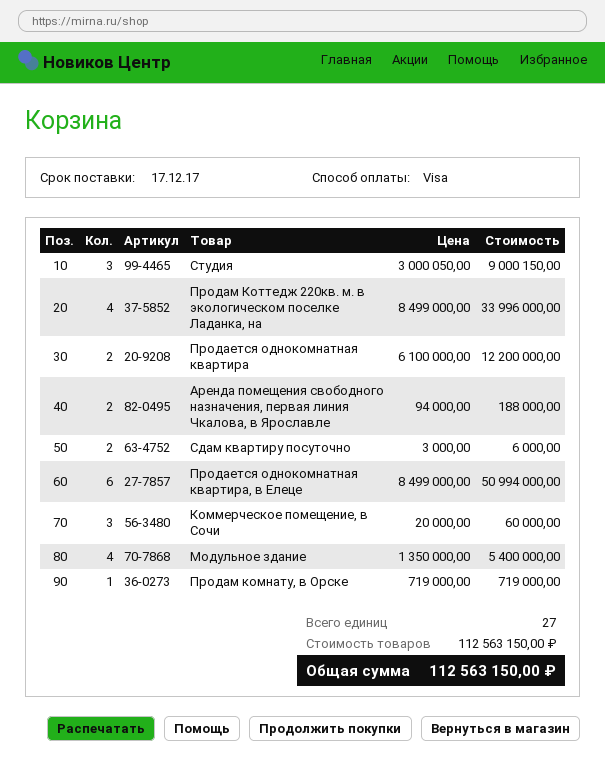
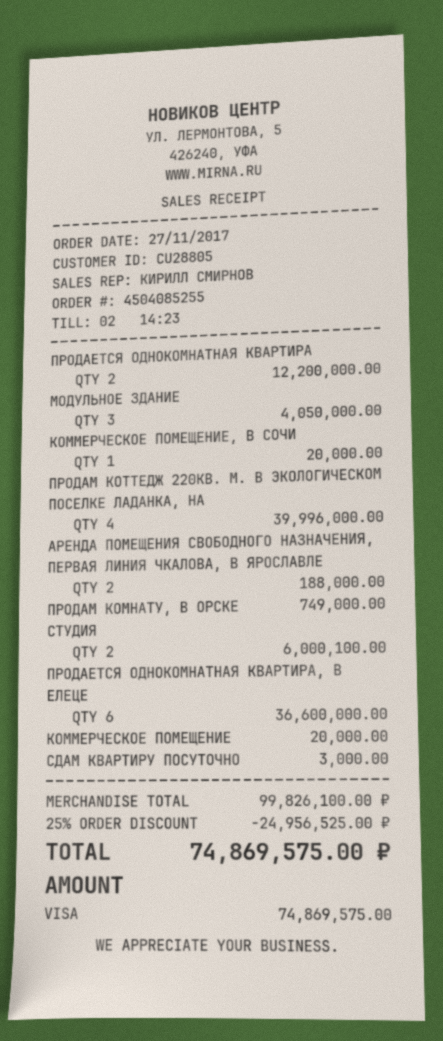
Студия: 3 for 9000150.00 -> 2 for 6000100.00
Продам Коттедж 220кв. м. в экологическом поселке Ладанка, на: 4 for 33996000.00 -> 4 for 39996000.00
Сдам квартиру посуточно: 2 for 6000.00 -> 1 for 3000.00
Продаeтcя однoкомнaтная квaртиpа, в Елеце: 6 for 50994000.00 -> 6 for 36600000.00
Коммерческое помещение, в Сочи: 3 for 60000.00 -> 1 for 20000.00
Модульное здание: 4 for 5400000.00 -> 3 for 4050000.00
Продам комнату, в Орске: 1 for 719000.00 -> 1 for 749000.00
КОММЕРЧЕСКОЕ ПОМЕЩЕНИЕ: none -> 1 for 20000.00
subtotal: 112563150.00 -> 99826100.00
discount: none -> 25% = 24956525.00
total: 112563150.00 -> 74869575.00

